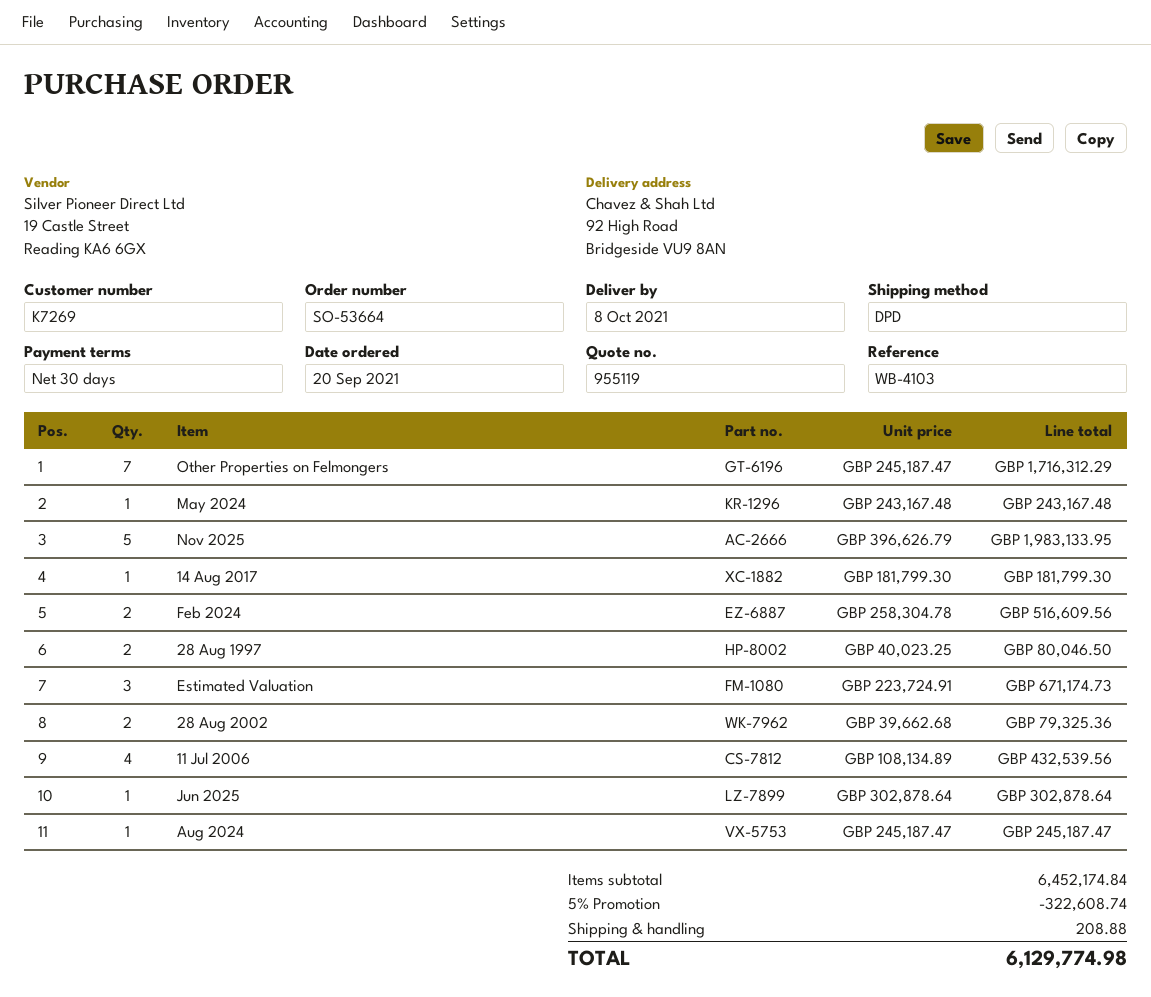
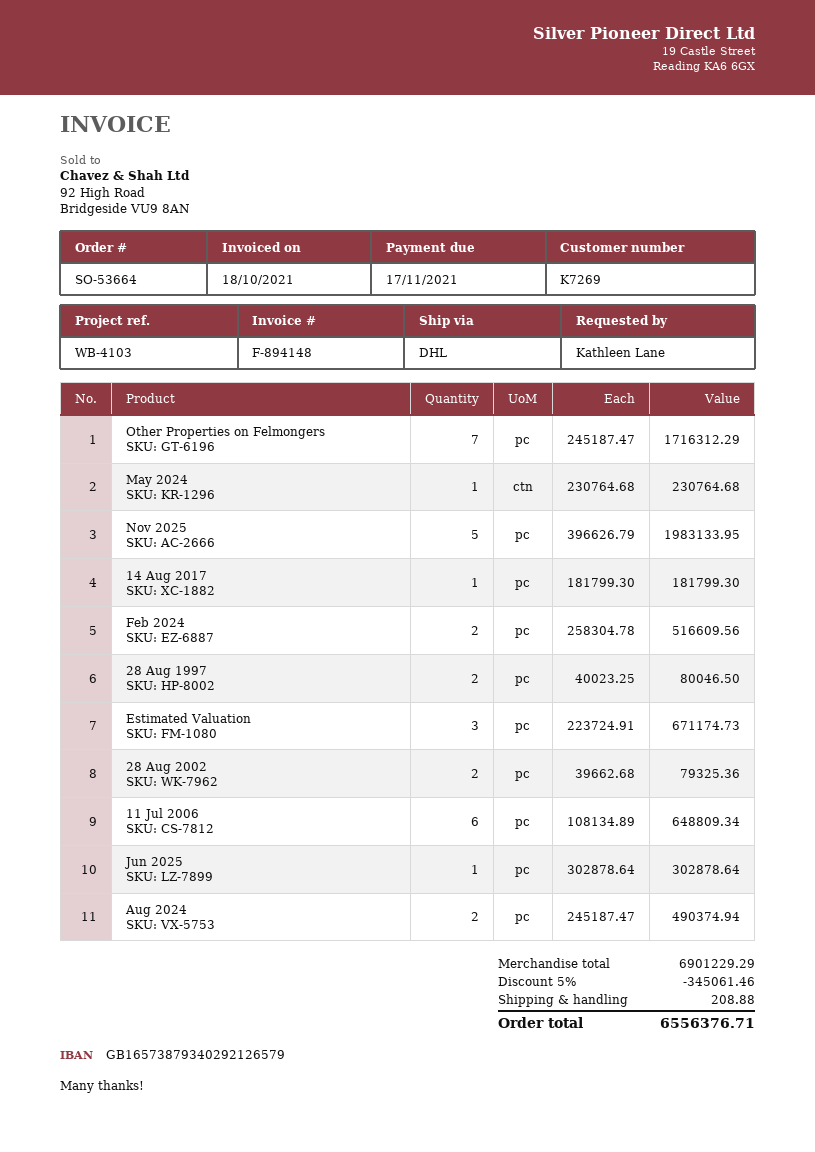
shipping method: DPD -> DHL
May 2024: 1 x 243167.48 = 243167.48 -> 1 x 230764.68 = 230764.68
11 Jul 2006: 4 x 108134.89 = 432539.56 -> 6 x 108134.89 = 648809.34
Aug 2024: 1 x 245187.47 = 245187.47 -> 2 x 245187.47 = 490374.94
subtotal: 6452174.84 -> 6901229.29
discount: 5% = 322608.74 -> 5% = 345061.46
total: 6129774.98 -> 6556376.71

